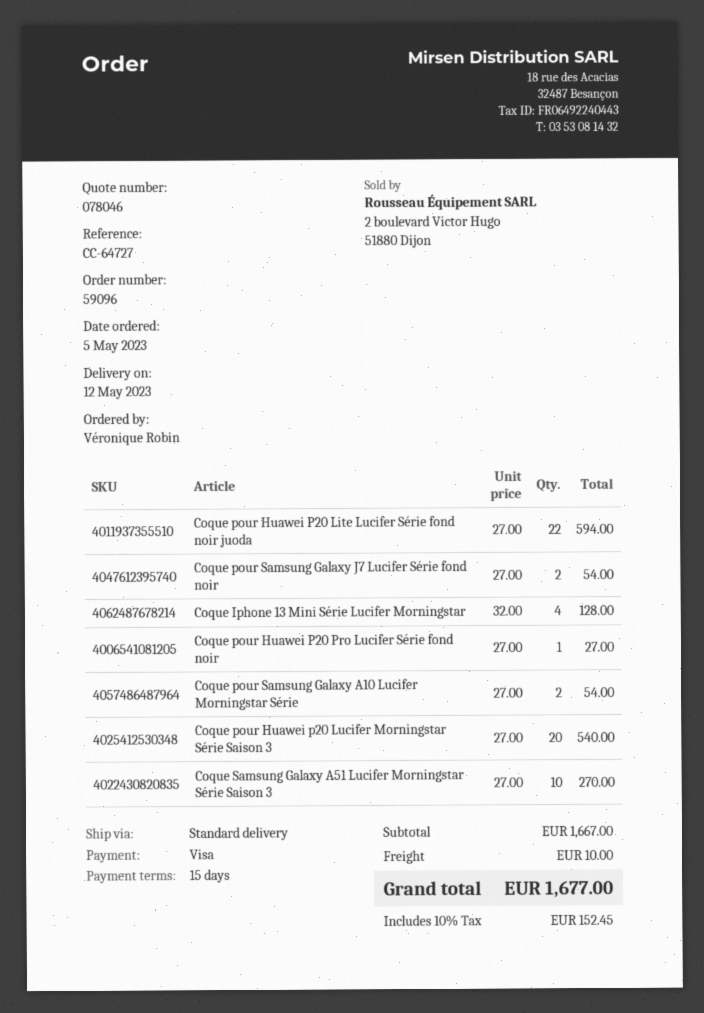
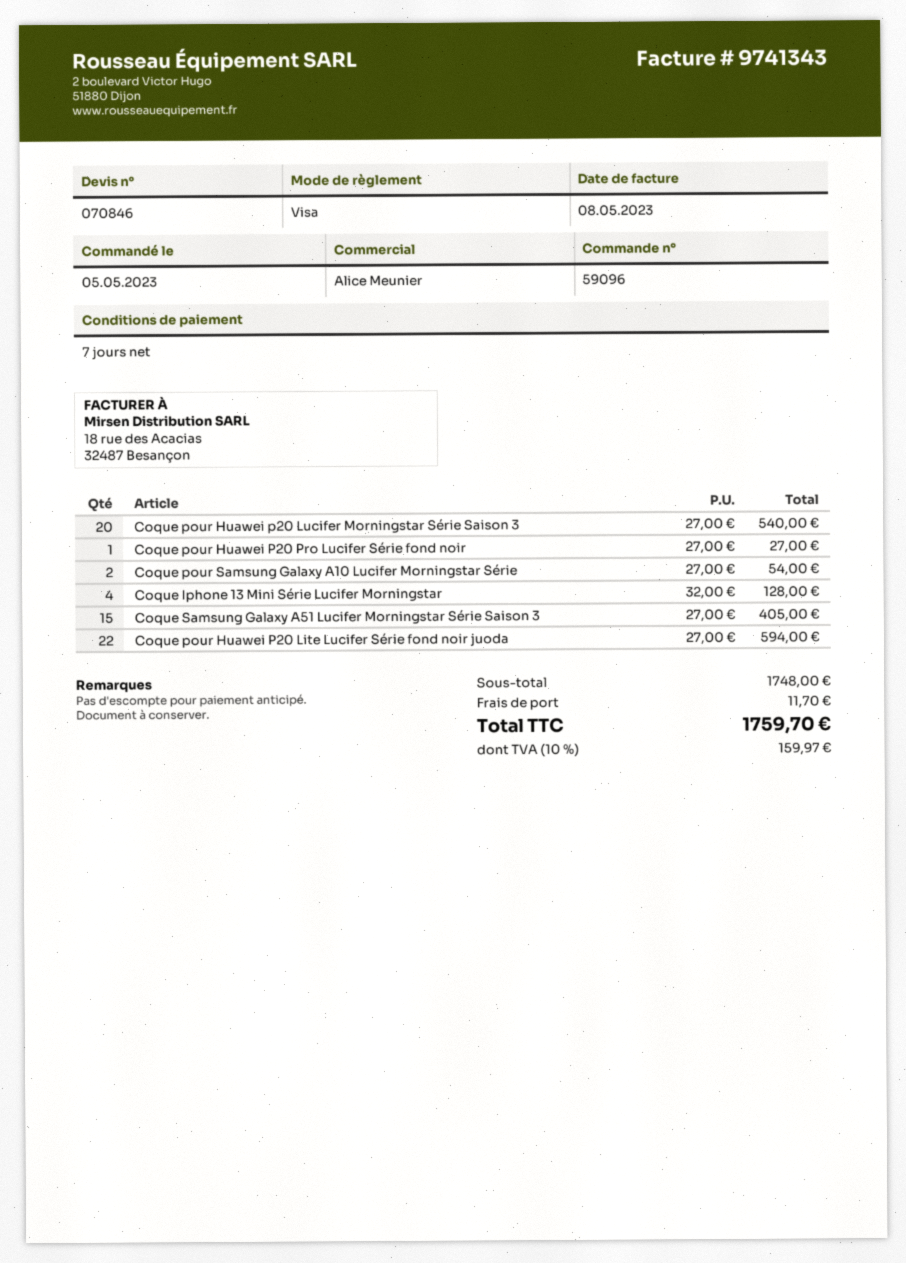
quote number: 078046 -> 070846
payment terms: 15 days -> 7 days
Coque pour Samsung Galaxy J7 Lucifer Série fond noir: 2 x 27.00 = 54.00 -> none
Coque Samsung Galaxy A51 Lucifer Morningstar Série Saison 3: 10 x 27.00 = 270.00 -> 15 x 27.00 = 405.00
subtotal: 1667.00 -> 1748.00
shipping: 10.00 -> 11.70
tax: 10% = 152.45 -> 10% = 159.97
total: 1677.00 -> 1759.70

